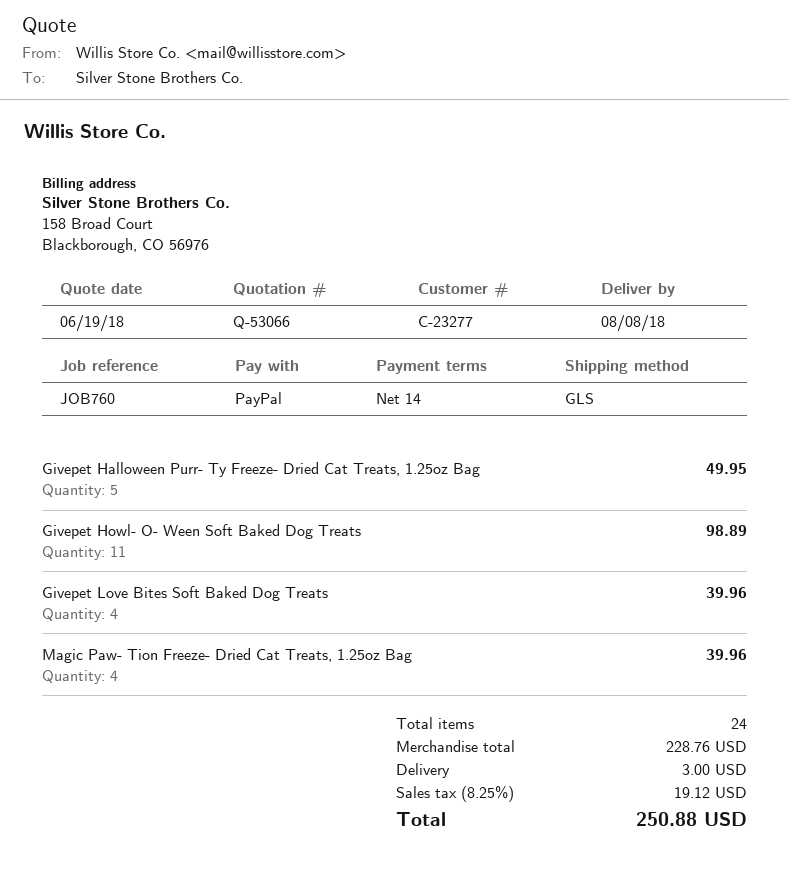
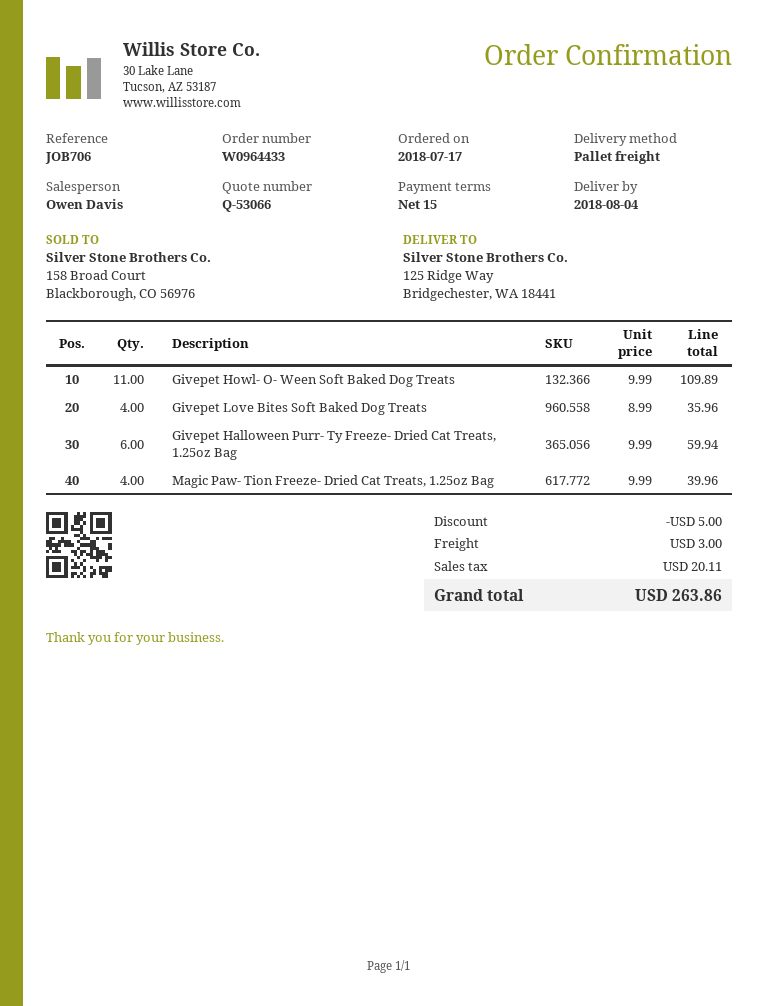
delivery date: 2018-08-08 -> 2018-08-04
payment terms: 14 days -> 15 days
reference: JOB760 -> JOB706
shipping method: GLS -> pallet freight
Givepet Halloween Purr- Ty Freeze- Dried Cat Treats, 1.25oz Bag: 5 for 49.95 -> 6 for 59.94
Givepet Howl- O- Ween Soft Baked Dog Treats: 11 for 98.89 -> 11 for 109.89
Givepet Love Bites Soft Baked Dog Treats: 4 for 39.96 -> 4 for 35.96
discount: none -> 5.00
tax: 19.12 -> 20.11
total: 250.88 -> 263.86

